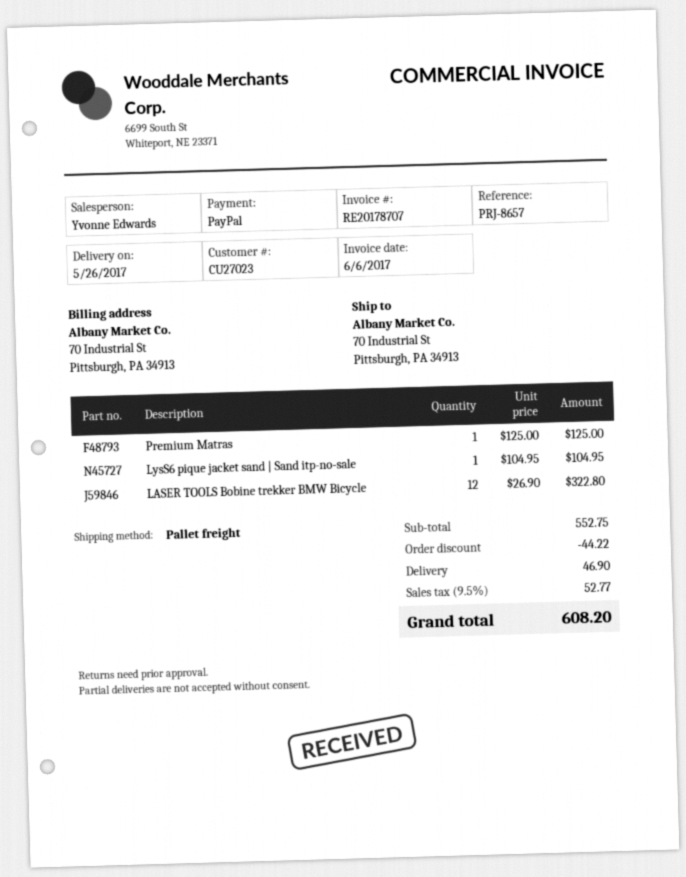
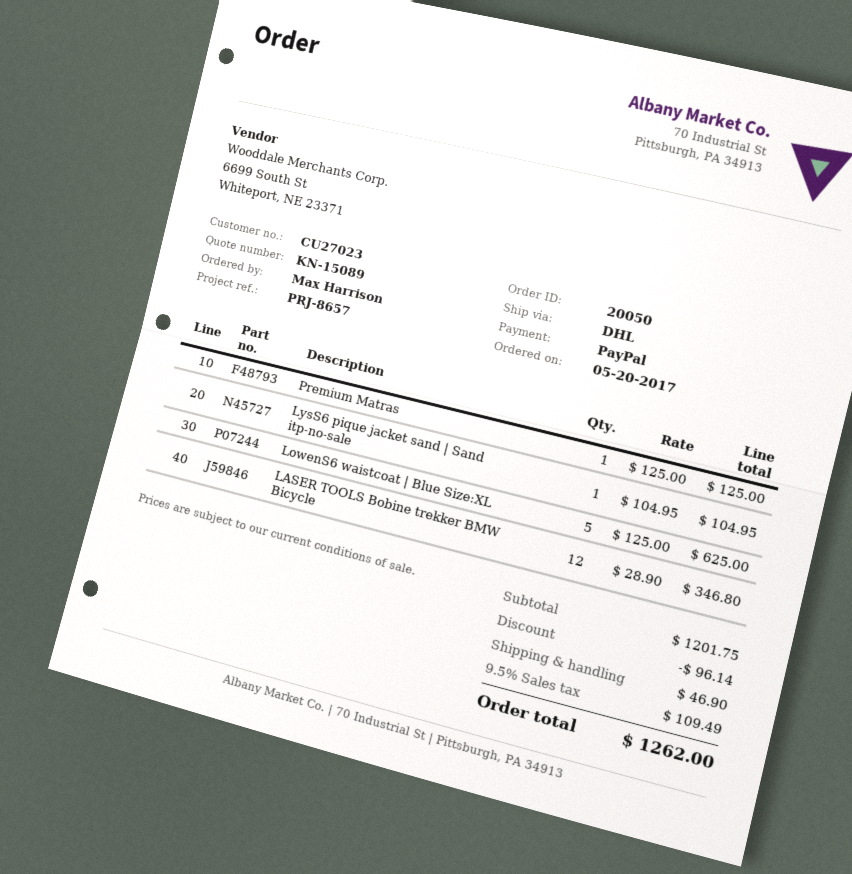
shipping method: pallet freight -> DHL
LASER TOOLS Bobine trekker BMW Bicycle: 12 x 26.90 = 322.80 -> 12 x 28.90 = 346.80
LowenS6 waistcoat | Blue Size:XL: none -> 5 x 125.00 = 625.00
subtotal: 552.75 -> 1201.75
discount: 44.22 -> 96.14
tax: 9.5% = 52.77 -> 9.5% = 109.49
total: 608.20 -> 1262.00

